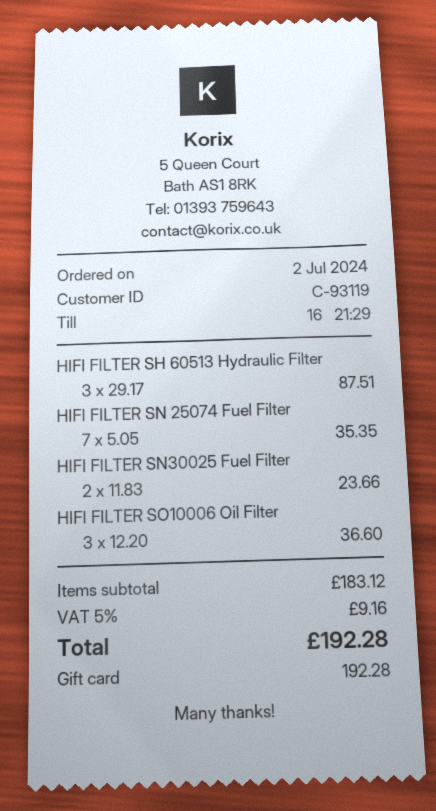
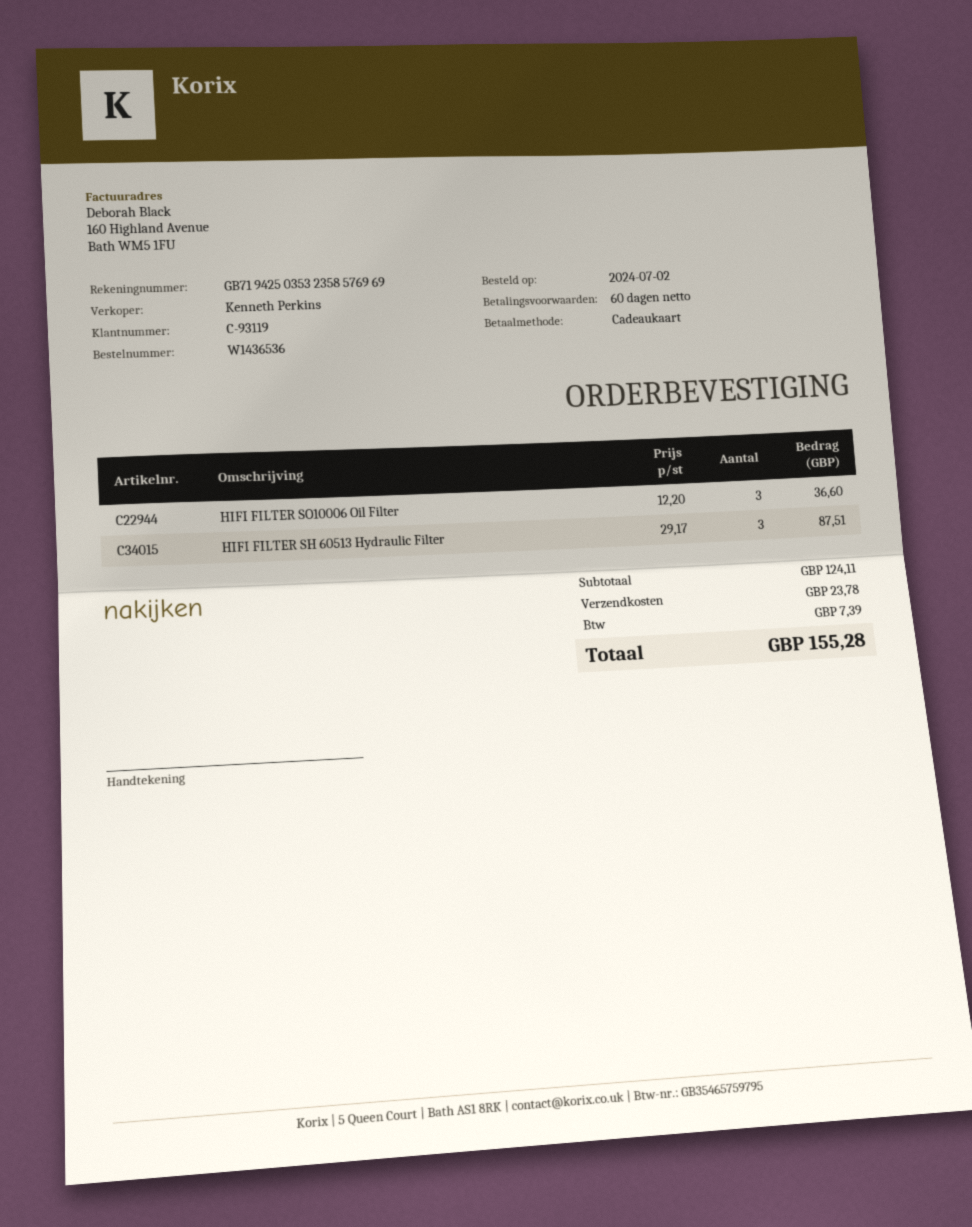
HIFI FILTER SN 25074 Fuel Filter: 7 x 5.05 = 35.35 -> none
HIFI FILTER SN30025 Fuel Filter: 2 x 11.83 = 23.66 -> none
subtotal: 183.12 -> 124.11
shipping: none -> 23.78
tax: 9.16 -> 7.39
total: 192.28 -> 155.28

